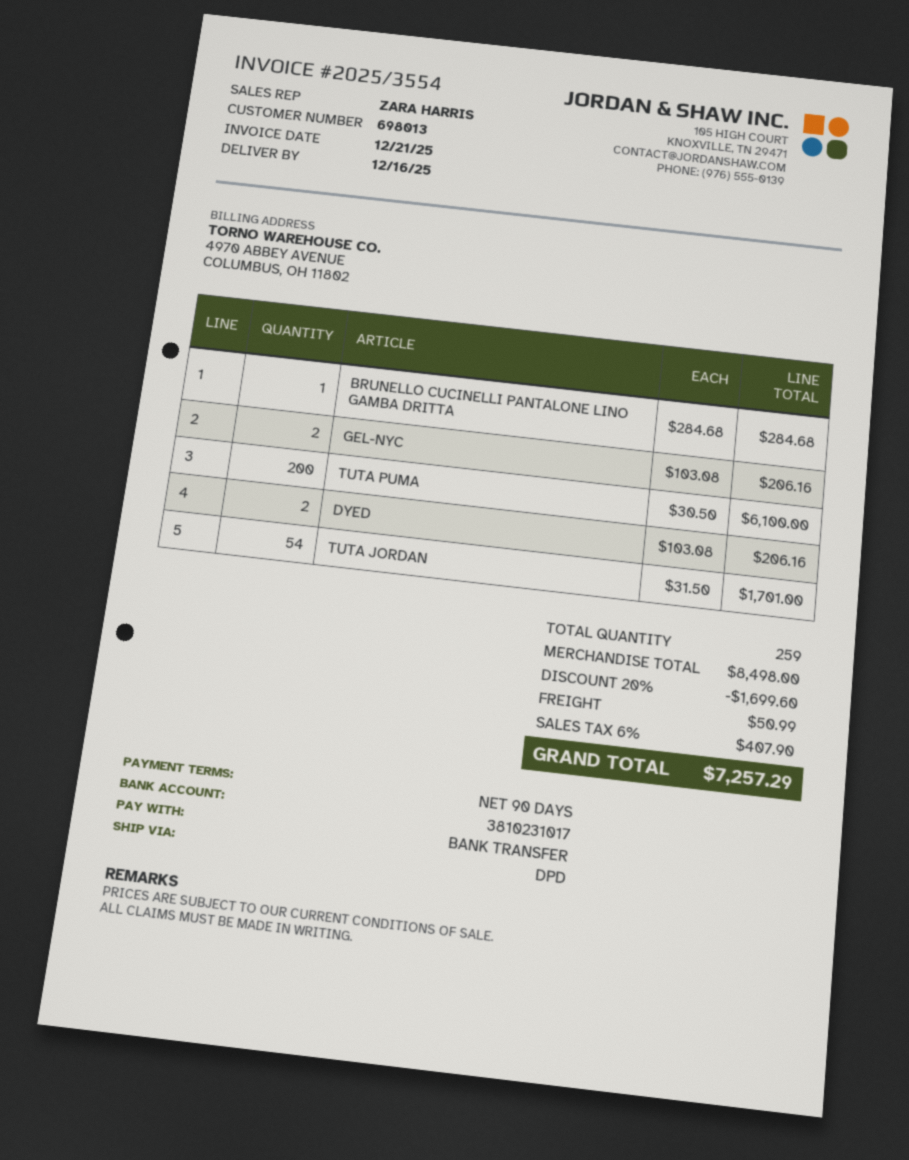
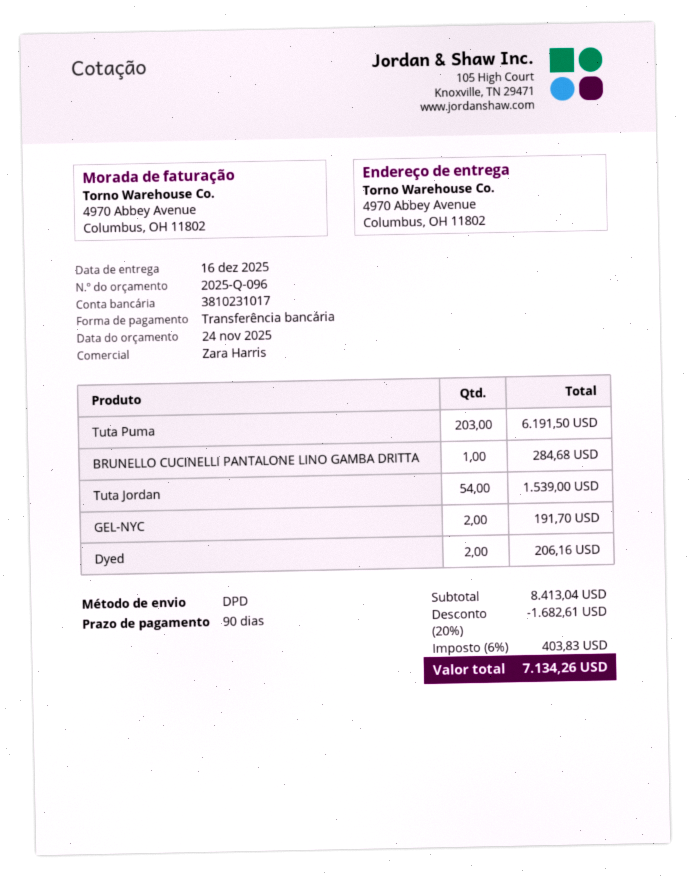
GEL-NYC: 2 for 206.16 -> 2 for 191.70
TUTA PUMA: 200 for 6100.00 -> 203 for 6191.50
TUTA JORDAN: 54 for 1701.00 -> 54 for 1539.00
subtotal: 8498.00 -> 8413.04
discount: 20% = 1699.60 -> 20% = 1682.61
shipping: 50.99 -> none
tax: 6% = 407.90 -> 6% = 403.83
total: 7257.29 -> 7134.26

